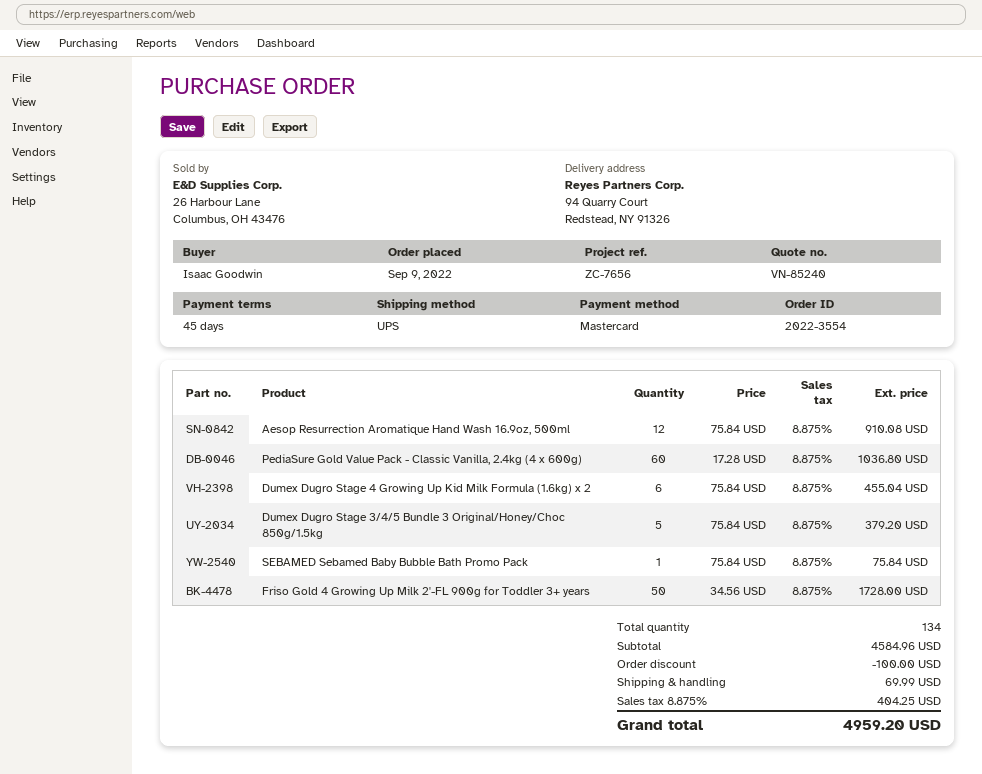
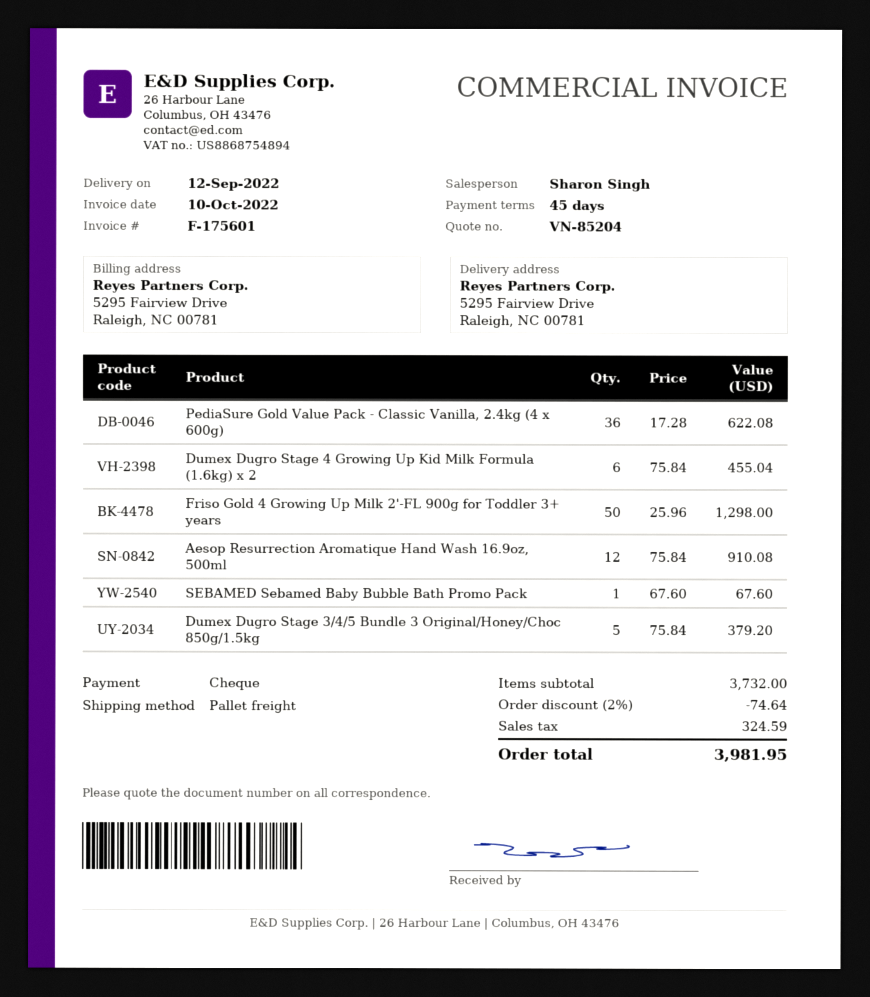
quote number: VN-85240 -> VN-85204
payment method: Mastercard -> cheque
shipping method: UPS -> pallet freight
ship to: 94 Quarry Court, Redstead, NY 91326 -> 5295 Fairview Drive, Raleigh, NC 00781
PediaSure Gold Value Pack - Classic Vanilla, 2.4kg (4 x 600g): 60 x 17.28 = 1036.80 -> 36 x 17.28 = 622.08
SEBAMED Sebamed Baby Bubble Bath Promo Pack: 1 x 75.84 = 75.84 -> 1 x 67.60 = 67.60
Friso Gold 4 Growing Up Milk 2'-FL 900g for Toddler 3+ years: 50 x 34.56 = 1728.00 -> 50 x 25.96 = 1298.00
subtotal: 4584.96 -> 3732.00
discount: 100.00 -> 74.64
shipping: 69.99 -> none
tax: 404.25 -> 324.59
total: 4959.20 -> 3981.95

